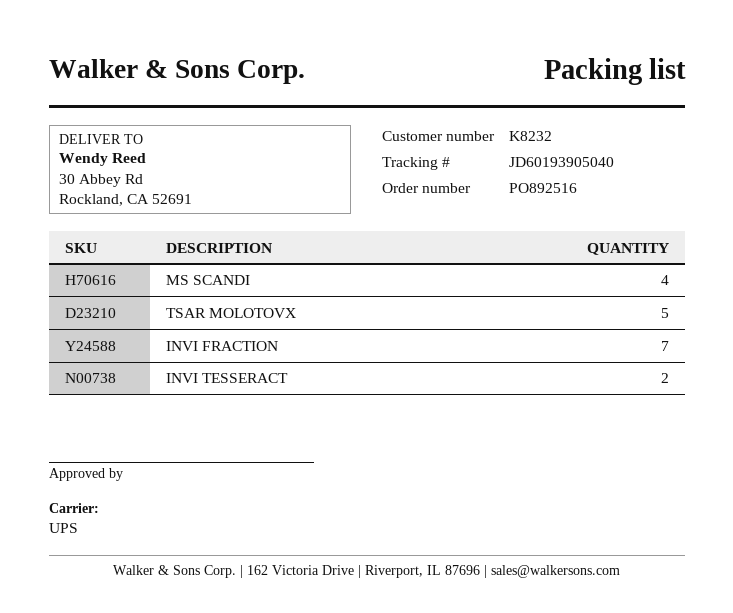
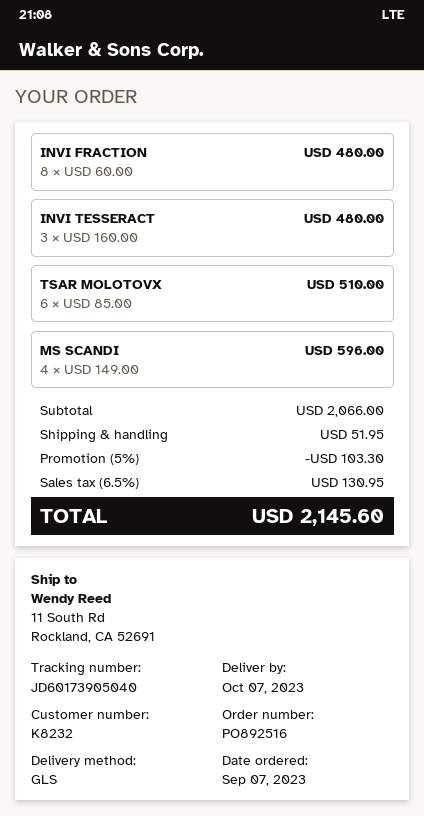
shipping method: UPS -> GLS
tracking number: JD60193905040 -> JD60173905040
ship to: 30 Abbey Rd, Rockland, CA 52691 -> 11 South Rd, Rockland, CA 52691
TSAR MOLOTOVX: 5 -> 6
INVI FRACTION: 7 -> 8
INVI TESSERACT: 2 -> 3

